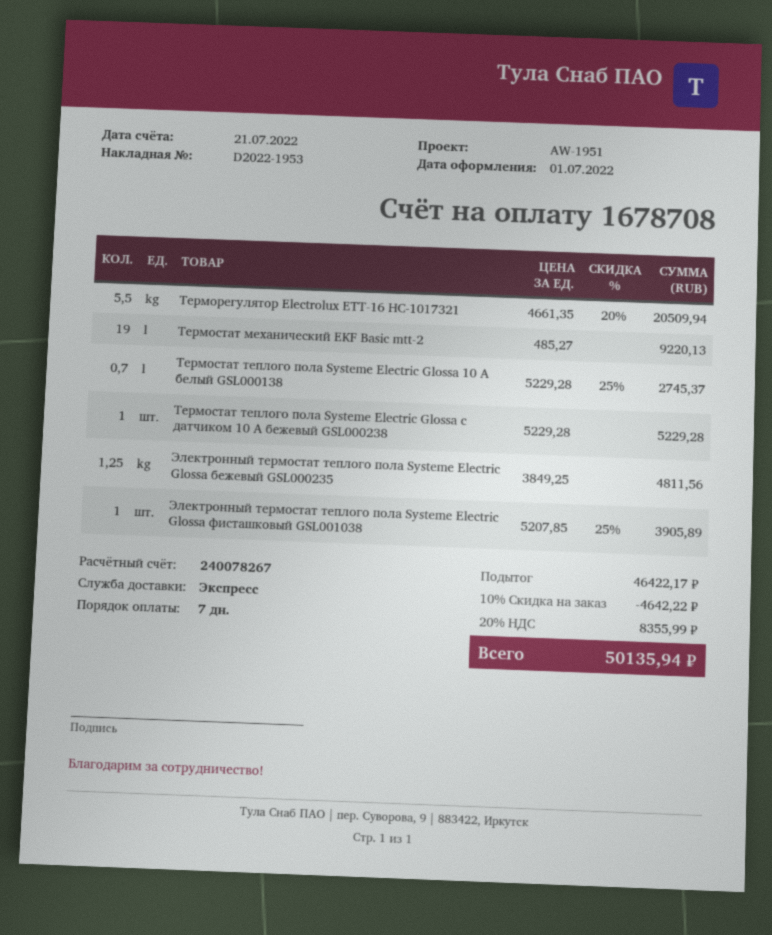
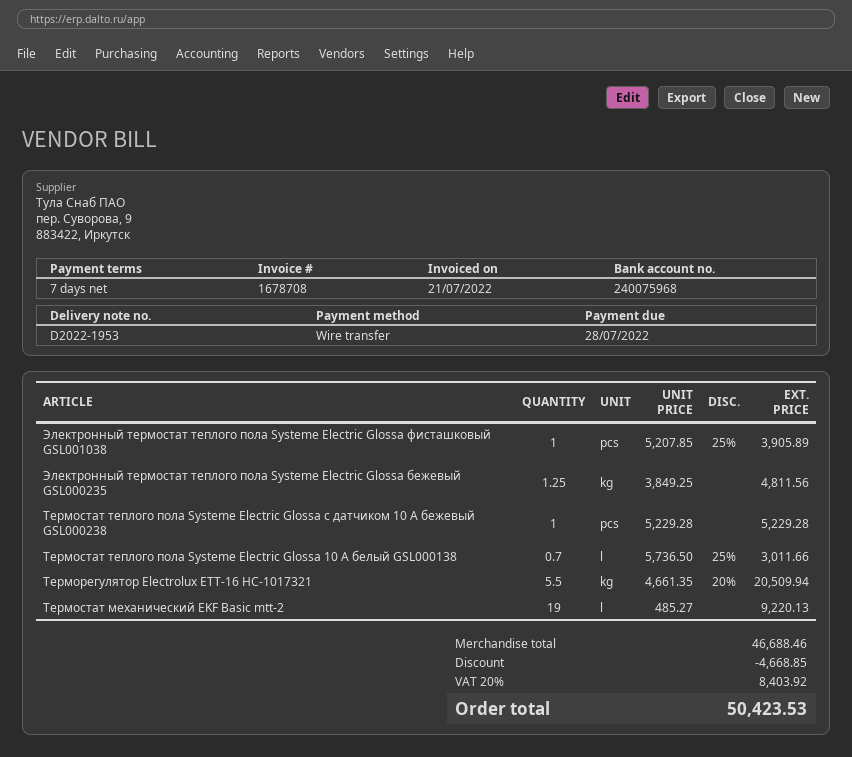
bank account: 240078267 -> 240075968
Термостат теплого пола Systeme Electric Glossa 10 А белый GSL000138: 0.7 x 5229.28 - 25% = 2745.37 -> 0.7 x 5736.50 - 25% = 3011.66
subtotal: 46422.17 -> 46688.46
discount: 4642.22 -> 4668.85
tax: 20% = 8355.99 -> 20% = 8403.92
total: 50135.94 -> 50423.53

